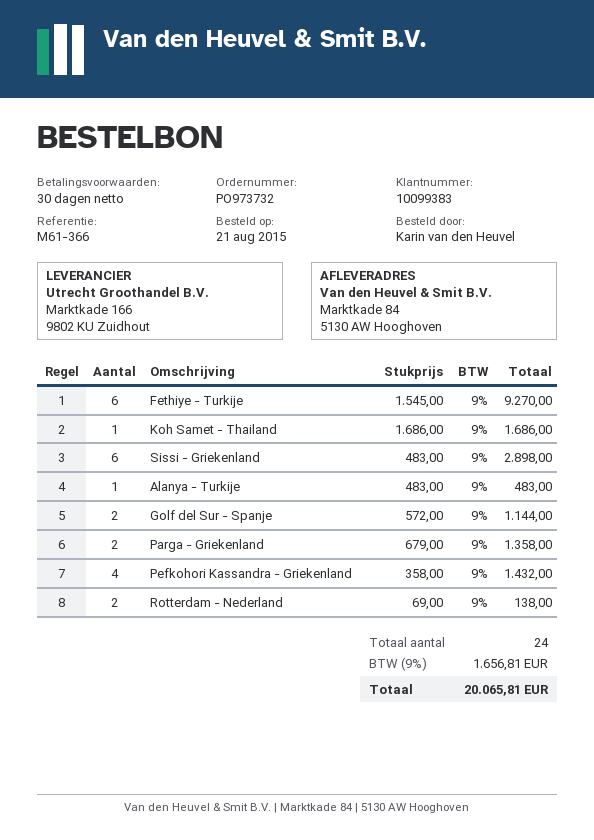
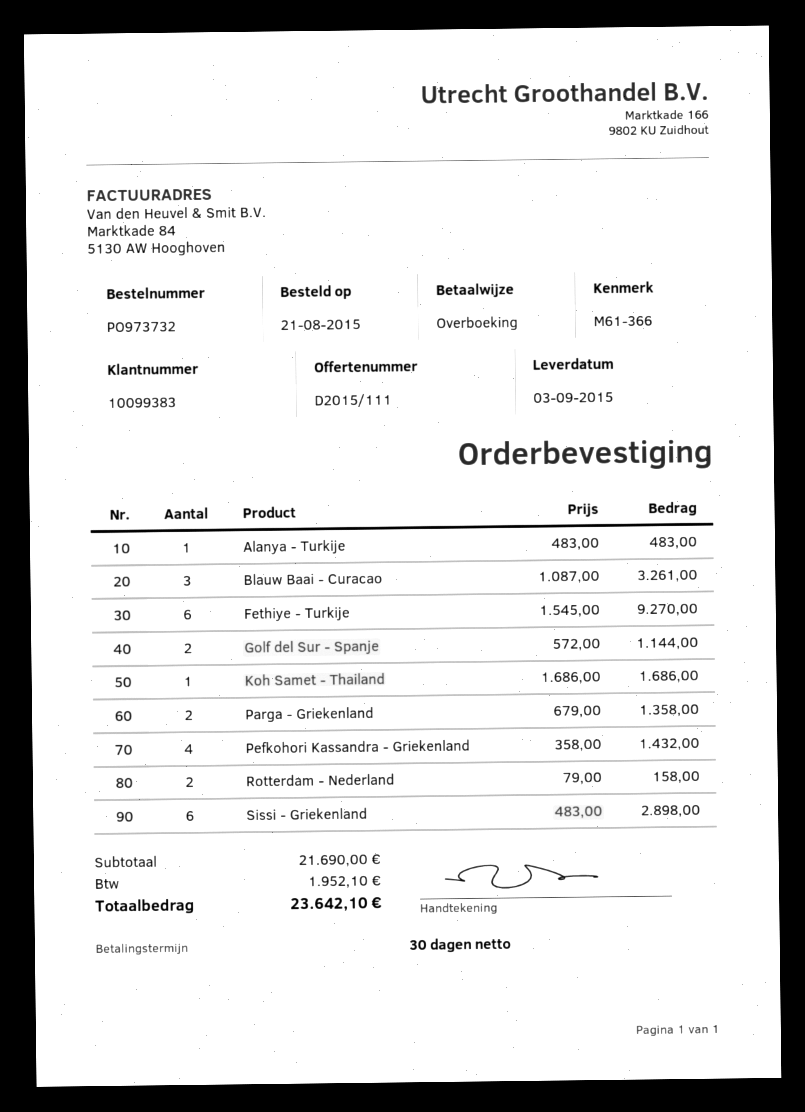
Rotterdam - Nederland: 2 x 69.00 = 138.00 -> 2 x 79.00 = 158.00
Blauw Baai - Curacao: none -> 3 x 1087.00 = 3261.00
tax: 1656.81 -> 1952.10
total: 20065.81 -> 23642.10

